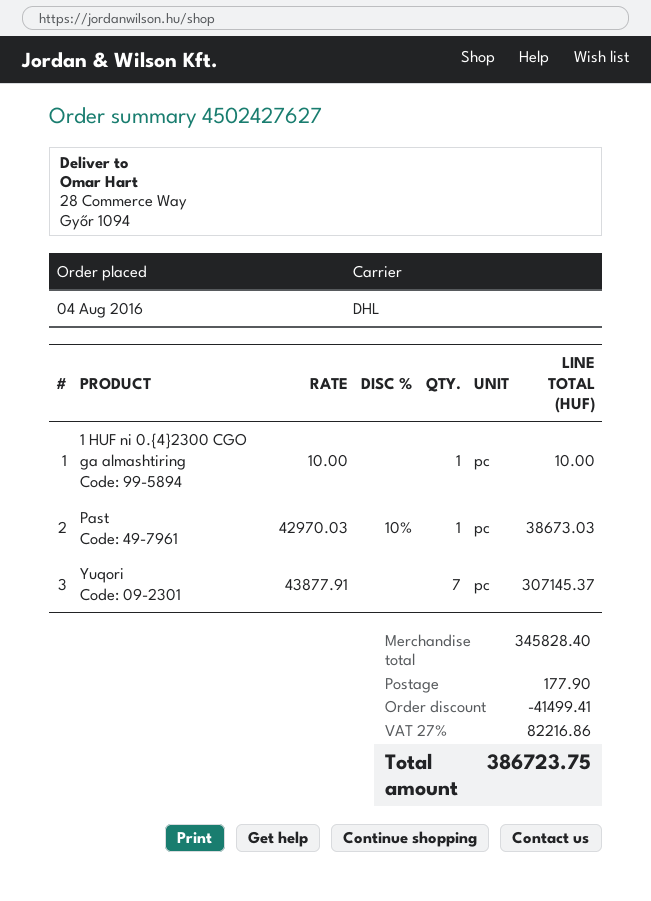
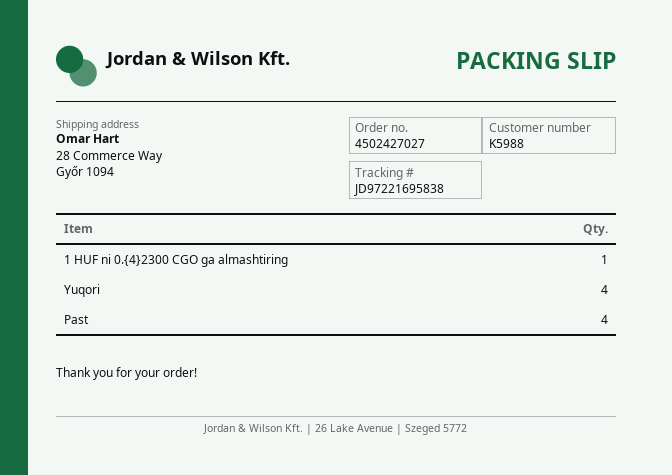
order number: 4502427627 -> 4502427027
Past: 1 -> 4
Yuqori: 7 -> 4

